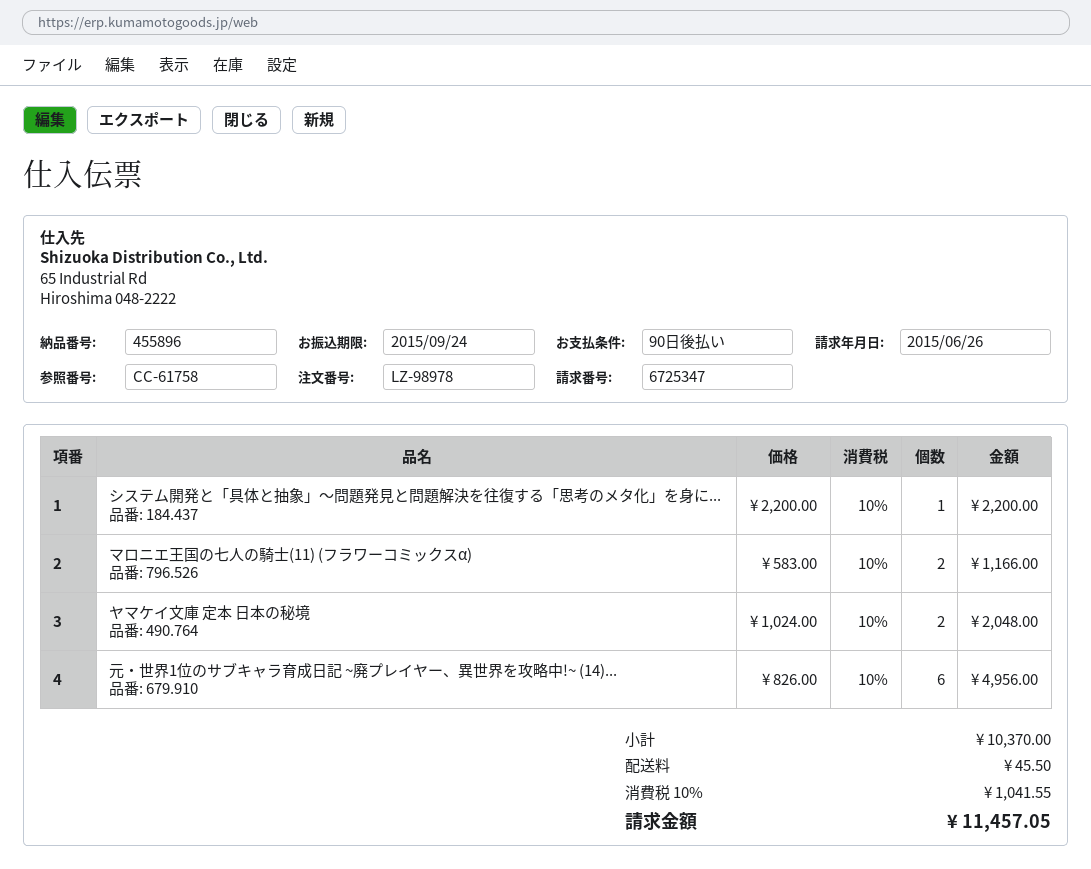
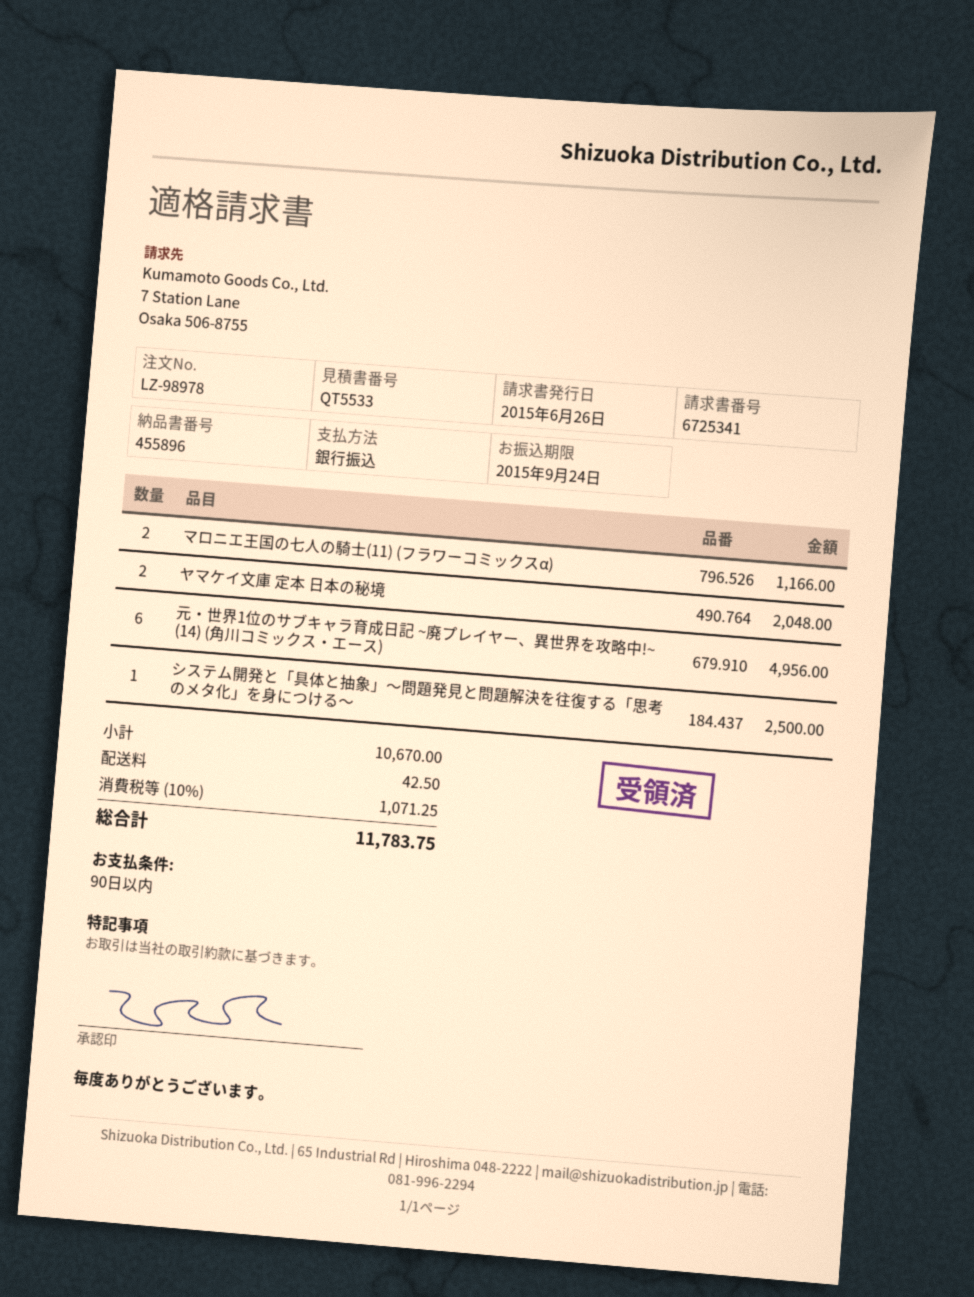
invoice number: 6725347 -> 6725341
システム開発と「具体と抽象」〜問題発見と問題解決を往復する「思考のメタ化」を身に...: 1 for 2200.00 -> 1 for 2500.00
subtotal: 10370.00 -> 10670.00
shipping: 45.50 -> 42.50
tax: 10% = 1041.55 -> 10% = 1071.25
total: 11457.05 -> 11783.75

